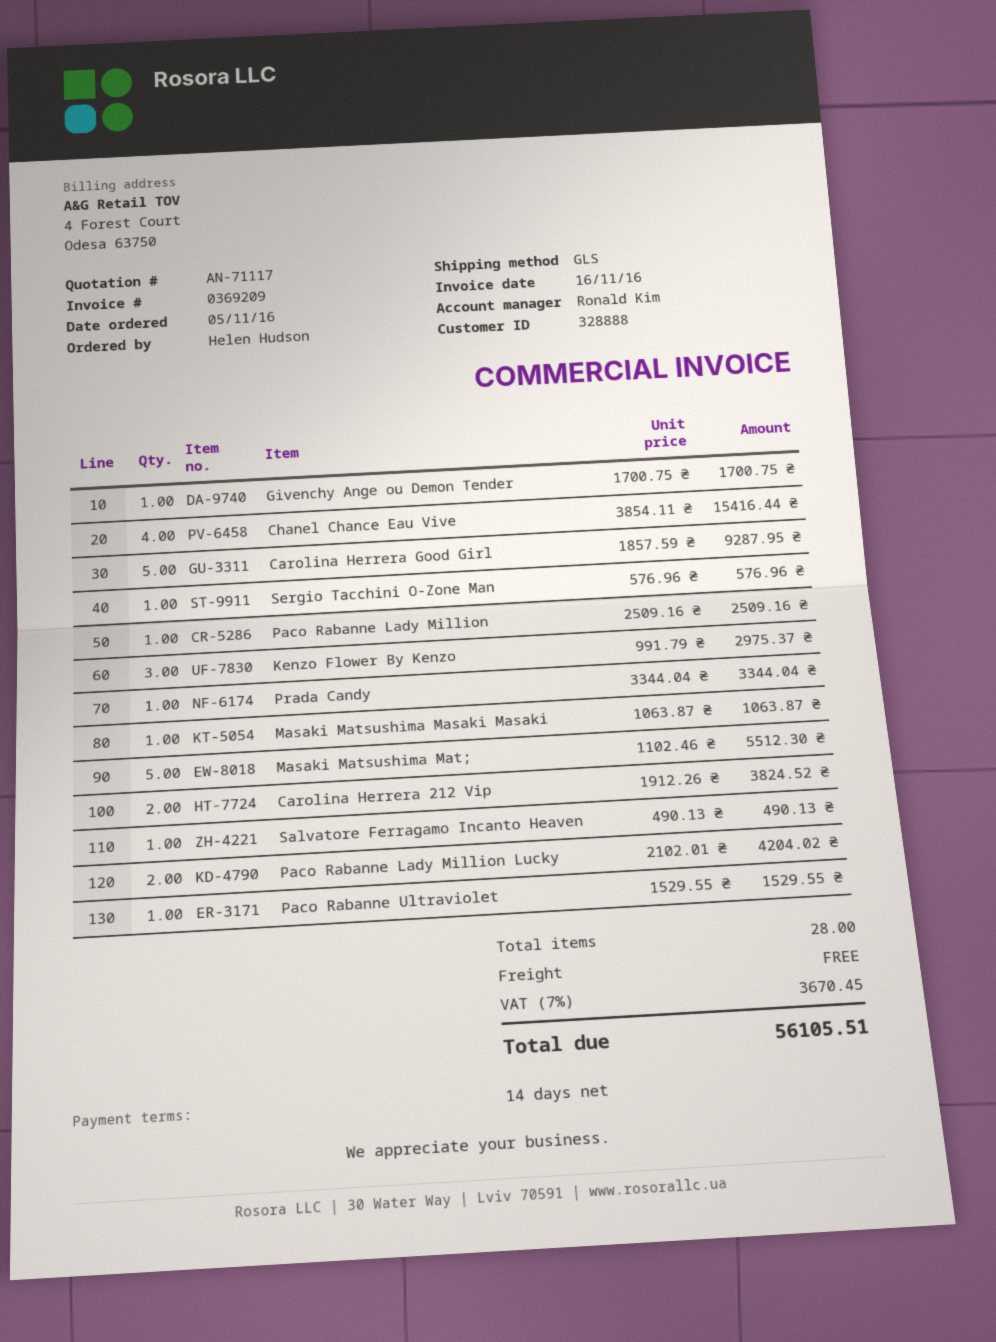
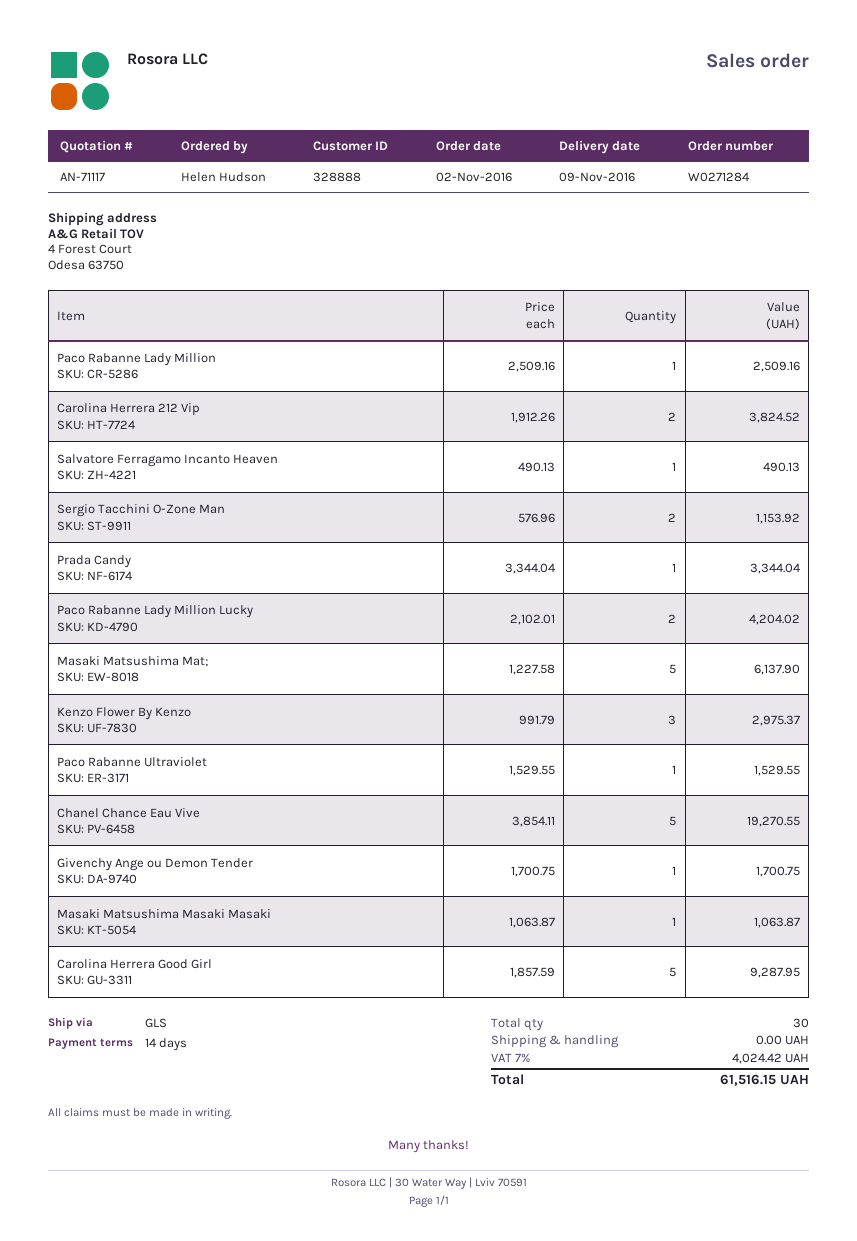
order date: 2016-11-05 -> 2016-11-02
Chanel Chance Eau Vive: 4 x 3854.11 = 15416.44 -> 5 x 3854.11 = 19270.55
Sergio Tacchini O-Zone Man: 1 x 576.96 = 576.96 -> 2 x 576.96 = 1153.92
Masaki Matsushima Mat;: 5 x 1102.46 = 5512.30 -> 5 x 1227.58 = 6137.90
total quantity: 28 -> 30
tax: 7% = 3670.45 -> 7% = 4024.42
total: 56105.51 -> 61516.15

